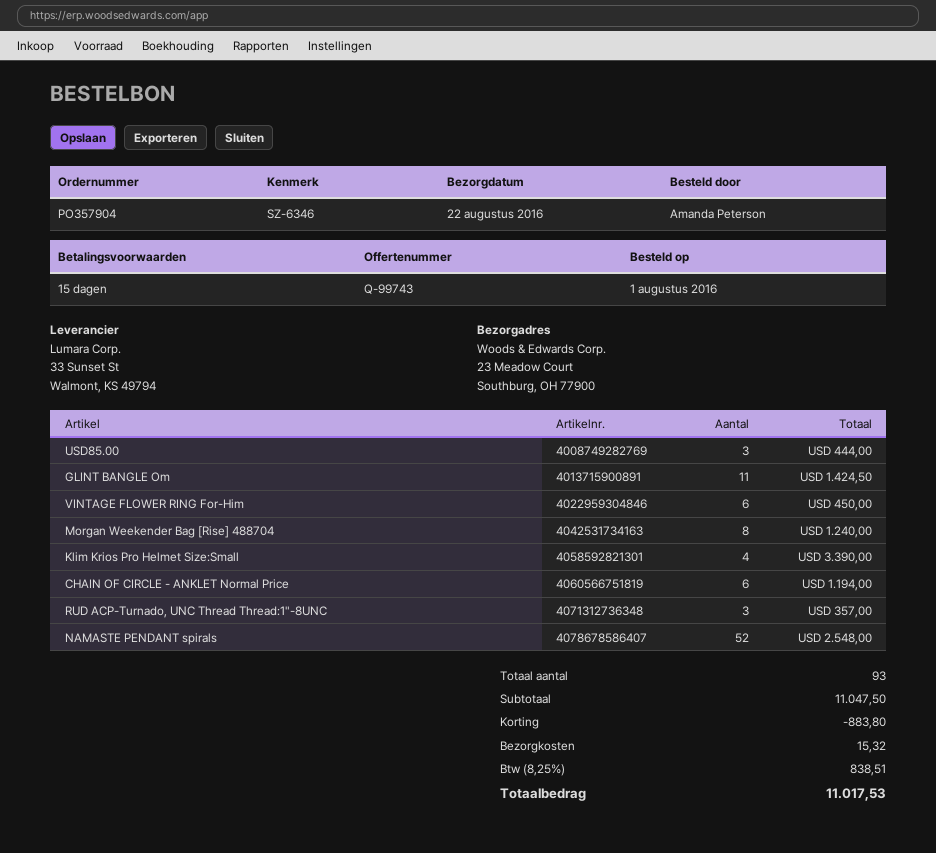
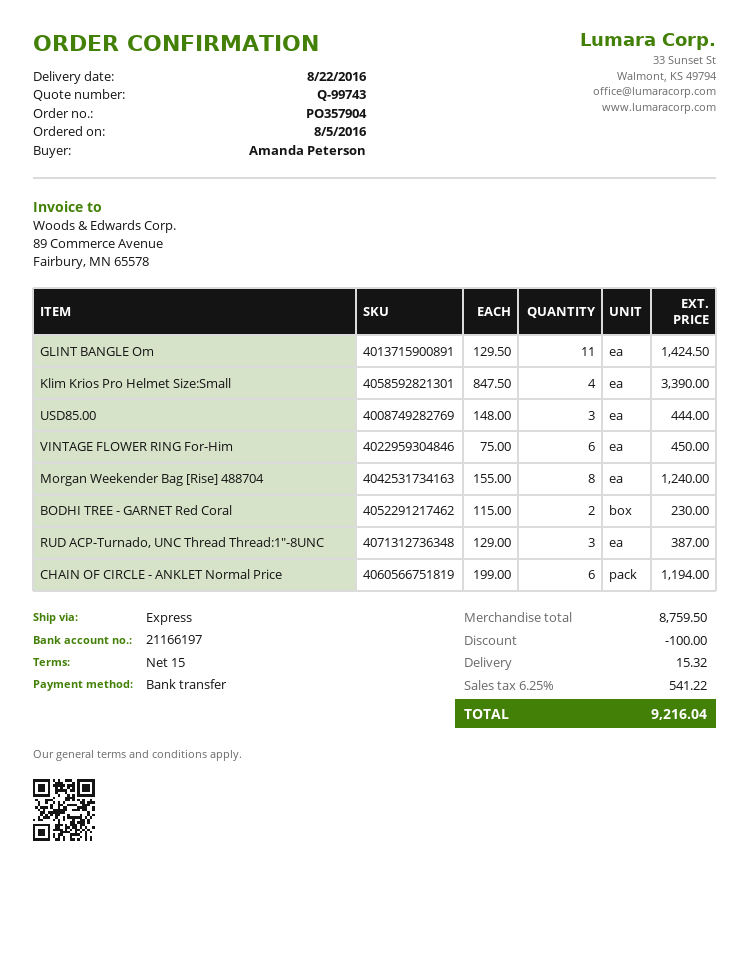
order date: 2016-08-01 -> 2016-08-05
RUD ACP-Turnado, UNC Thread Thread:1"-8UNC: 3 for 357.00 -> 3 for 387.00
NAMASTE PENDANT spirals: 52 for 2548.00 -> none
BODHI TREE - GARNET Red Coral: none -> 2 for 230.00
subtotal: 11047.50 -> 8759.50
discount: 883.80 -> 100.00
tax: 8.25% = 838.51 -> 6.25% = 541.22
total: 11017.53 -> 9216.04

